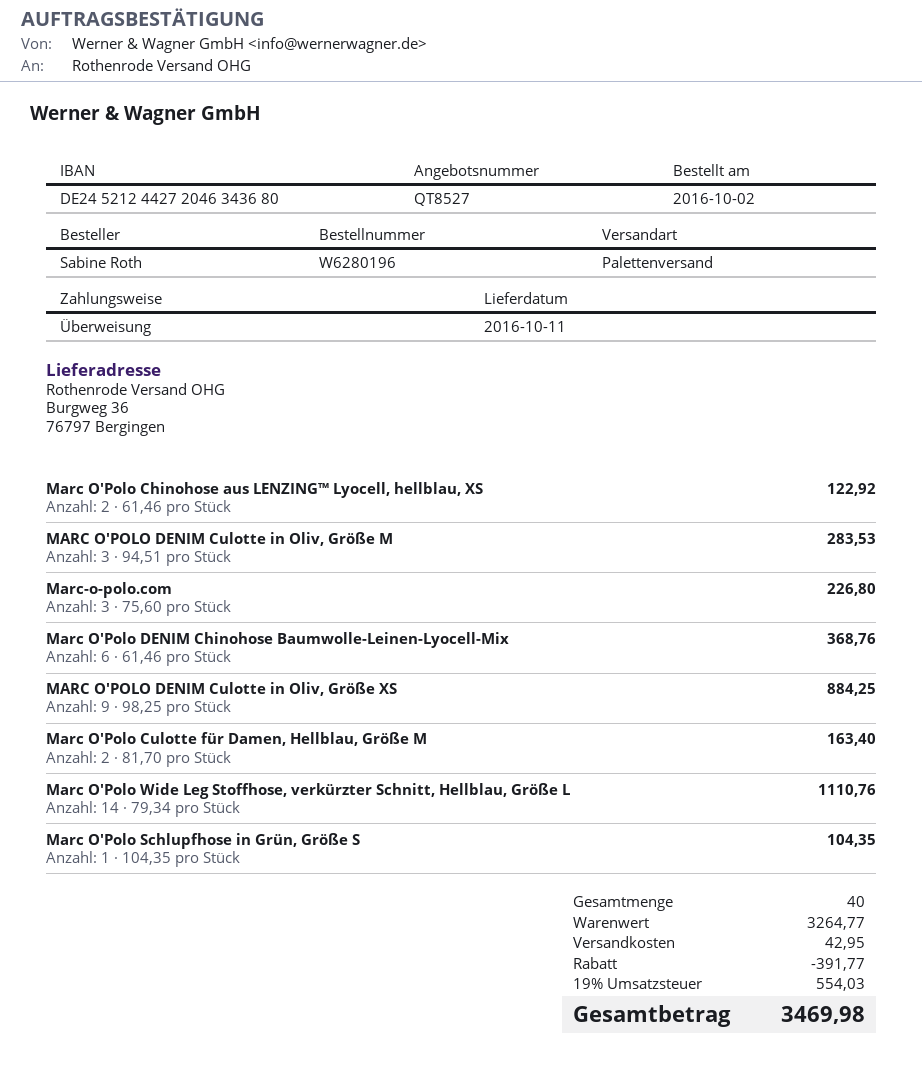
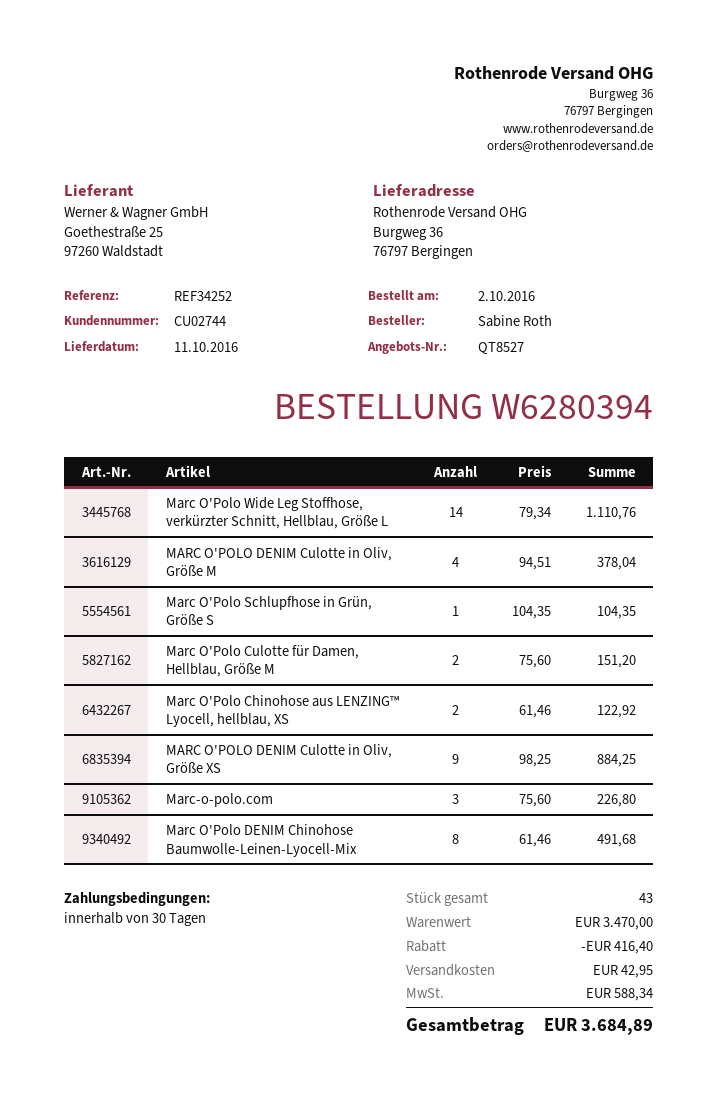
order number: W6280196 -> W6280394
MARC O'POLO DENIM Culotte in Oliv, Größe M: 3 x 94.51 = 283.53 -> 4 x 94.51 = 378.04
Marc O'Polo DENIM Chinohose Baumwolle-Leinen-Lyocell-Mix: 6 x 61.46 = 368.76 -> 8 x 61.46 = 491.68
Marc O'Polo Culotte für Damen, Hellblau, Größe M: 2 x 81.70 = 163.40 -> 2 x 75.60 = 151.20
total quantity: 40 -> 43
subtotal: 3264.77 -> 3470.00
discount: 391.77 -> 416.40
tax: 554.03 -> 588.34
total: 3469.98 -> 3684.89

